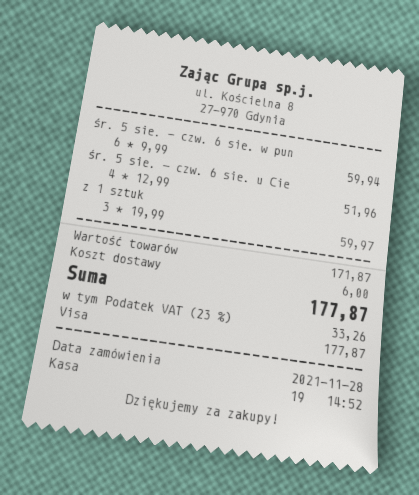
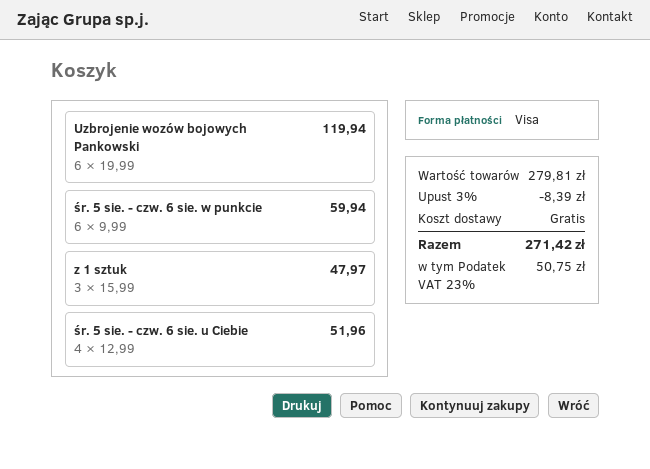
z 1 sztuk: 3 x 19.99 = 59.97 -> 3 x 15.99 = 47.97
Uzbrojenie wozów bojowych Pankowski: none -> 6 x 19.99 = 119.94
subtotal: 171.87 -> 279.81
discount: none -> 3% = 8.39
shipping: 6.00 -> 0.00
tax: 23% = 33.26 -> 23% = 50.75
total: 177.87 -> 271.42

